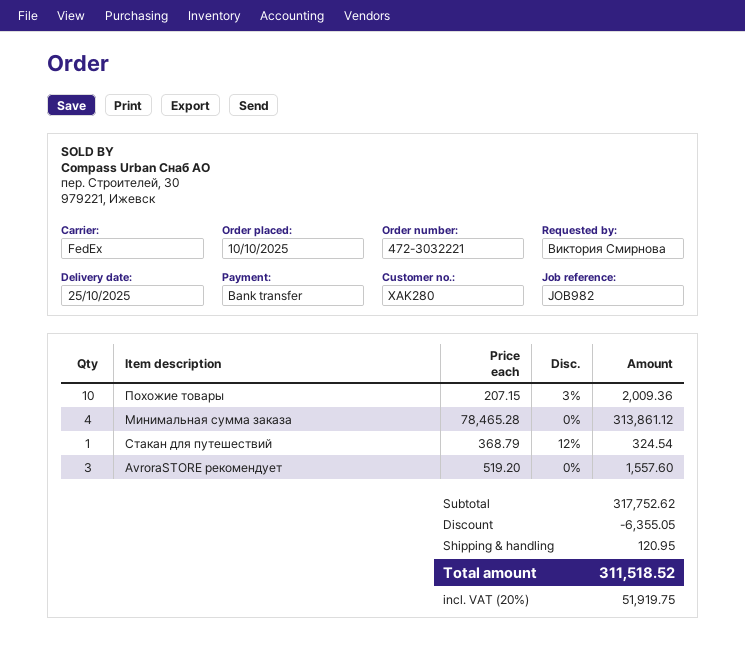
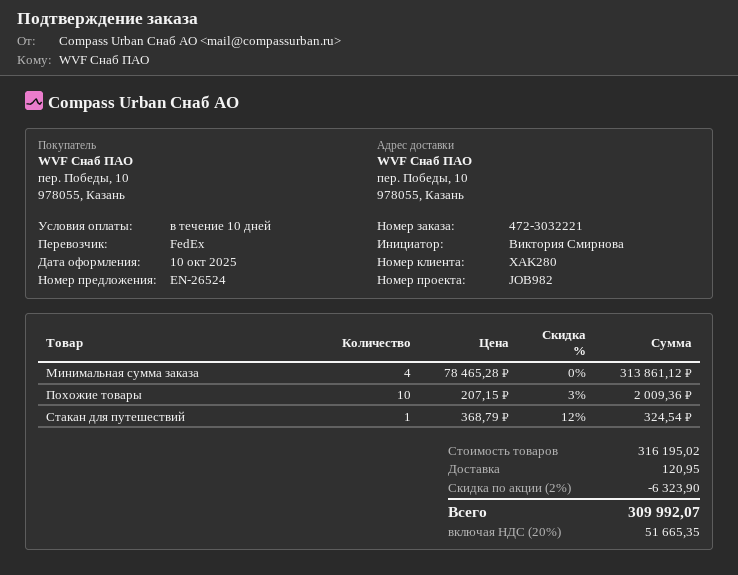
AvroraSTORE рекомендует: 3 x 519.20 = 1557.60 -> none
subtotal: 317752.62 -> 316195.02
discount: 6355.05 -> 6323.90
tax: 20% = 51919.75 -> 20% = 51665.35
total: 311518.52 -> 309992.07

